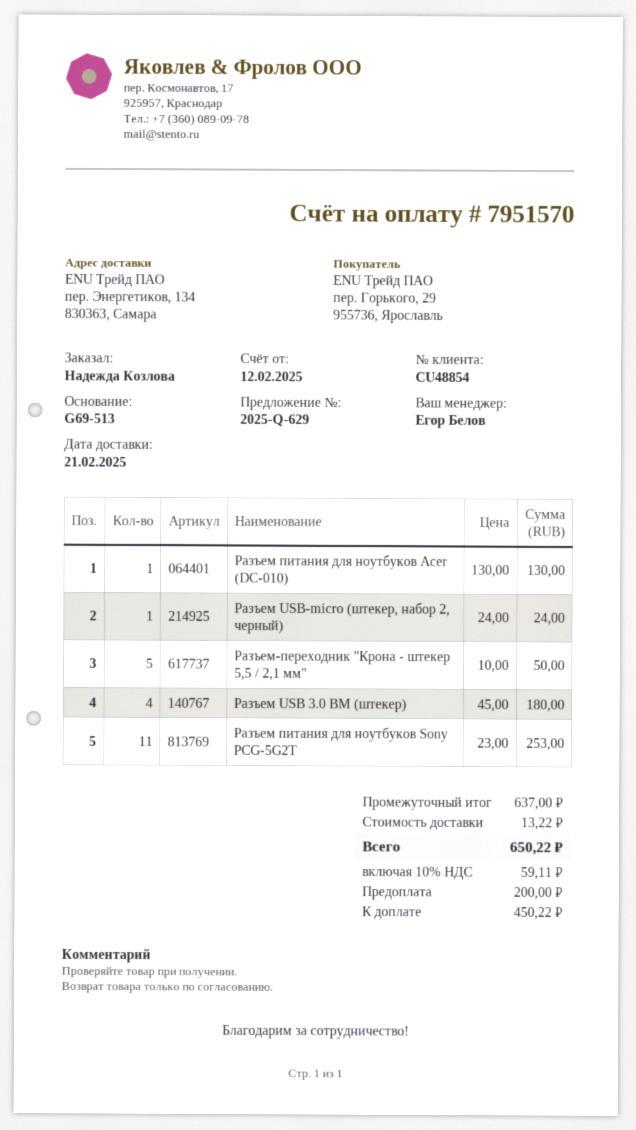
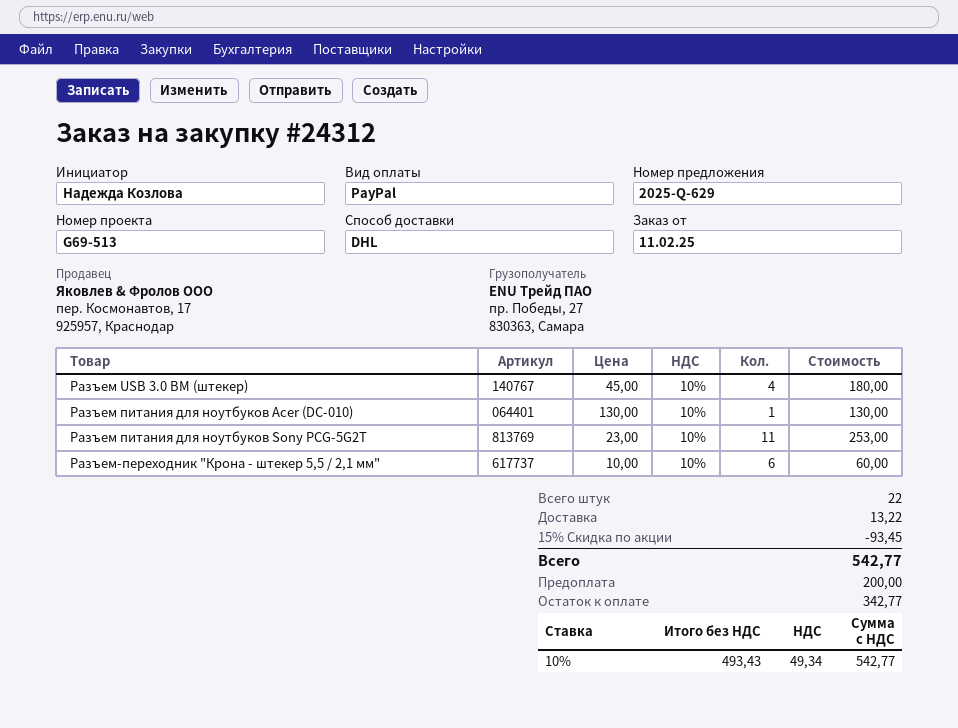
ship to: пер. Энергетиков, 134, 830363, Самара -> пр. Победы, 27, 830363, Самара
Разъем USB-micro (штекер, набор 2, черный): 1 x 24.00 = 24.00 -> none
Разъем-переходник "Крона - штекер 5,5 / 2,1 мм": 5 x 10.00 = 50.00 -> 6 x 10.00 = 60.00
discount: none -> 15% = 93.45
tax: 10% = 59.11 -> 10% = 49.34
total: 650.22 -> 542.77
balance: 450.22 -> 342.77

